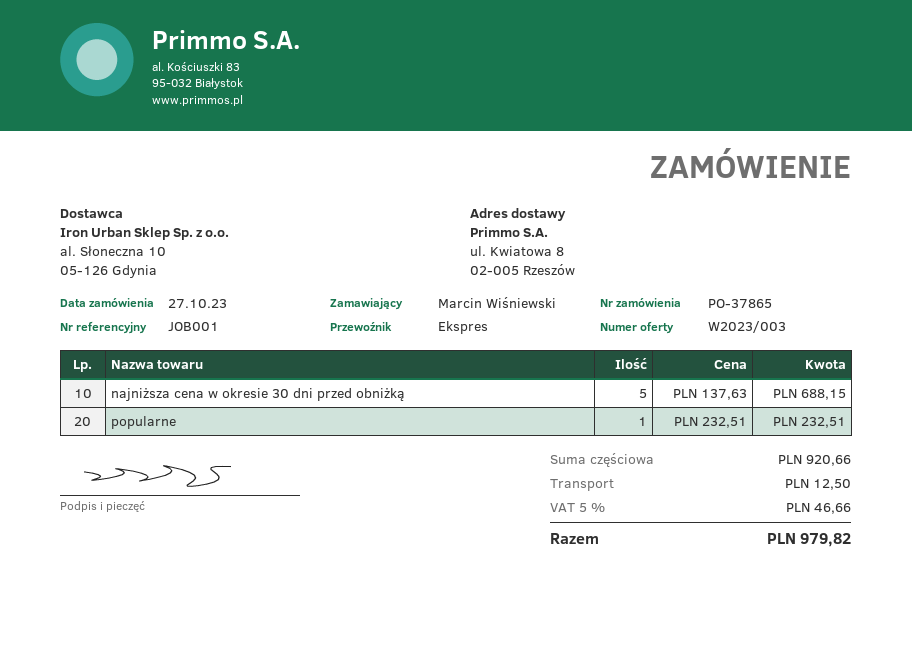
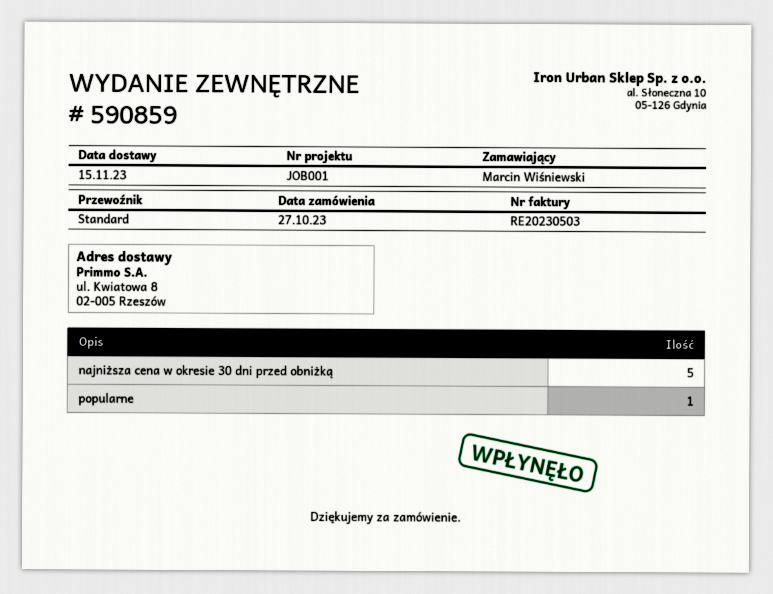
shipping method: express -> standard

